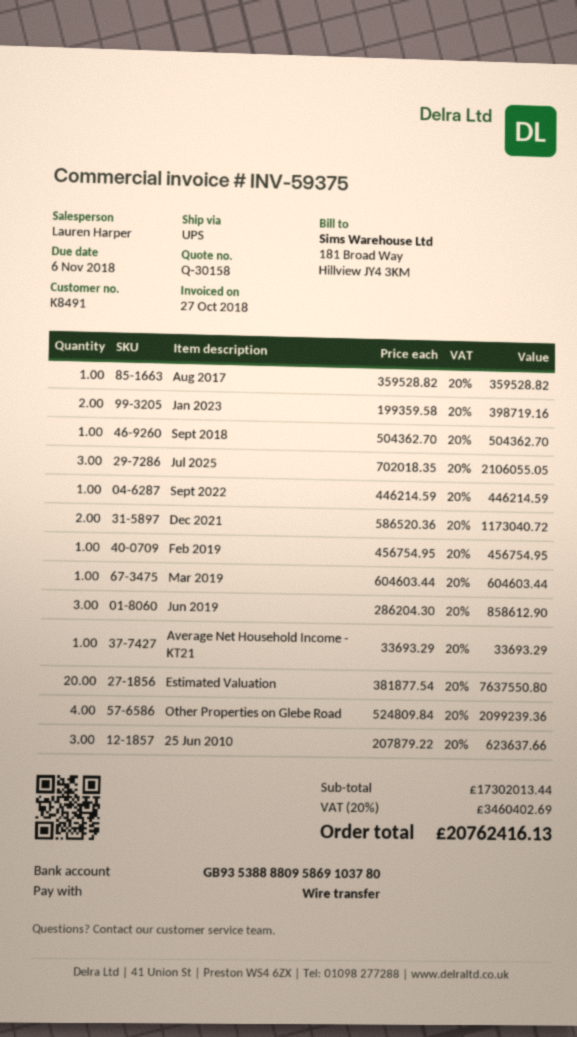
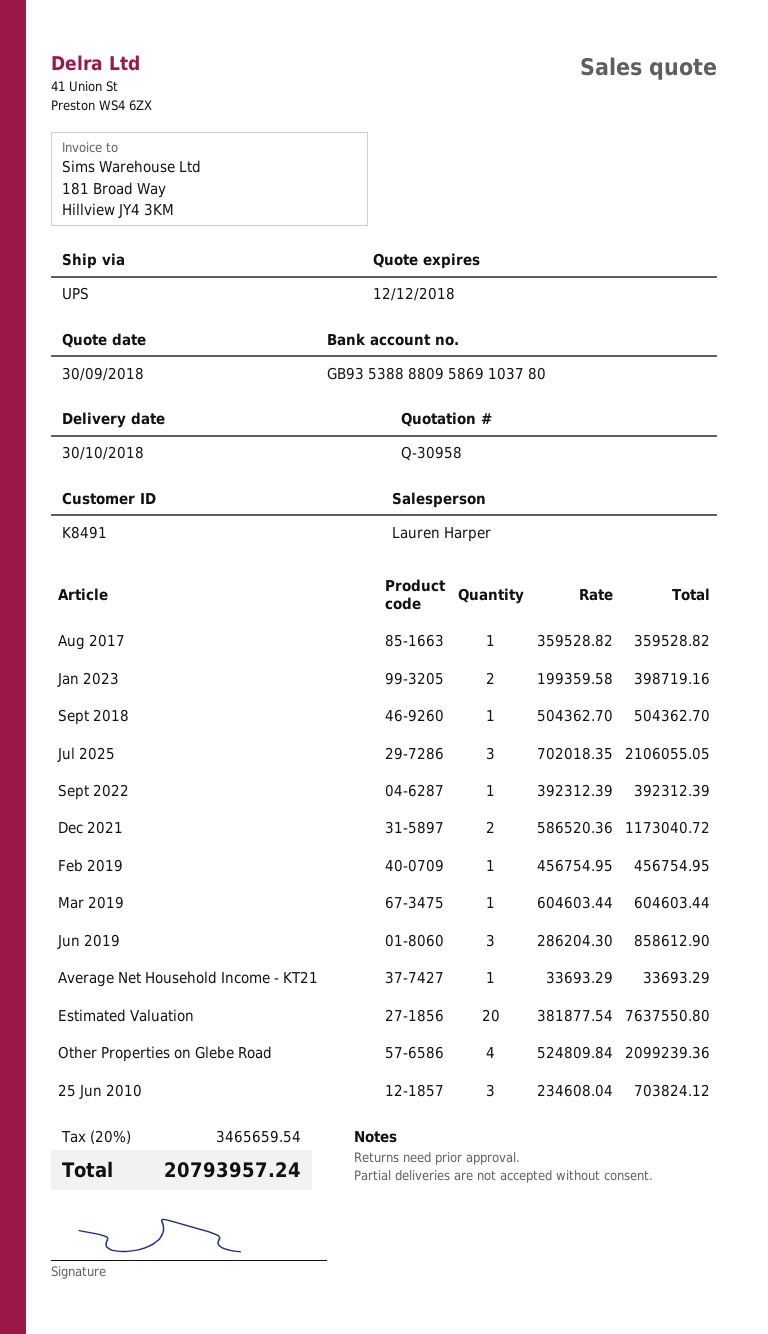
quote number: Q-30158 -> Q-30958
Sept 2022: 1 x 446214.59 = 446214.59 -> 1 x 392312.39 = 392312.39
25 Jun 2010: 3 x 207879.22 = 623637.66 -> 3 x 234608.04 = 703824.12
tax: 20% = 3460402.69 -> 20% = 3465659.54
total: 20762416.13 -> 20793957.24

